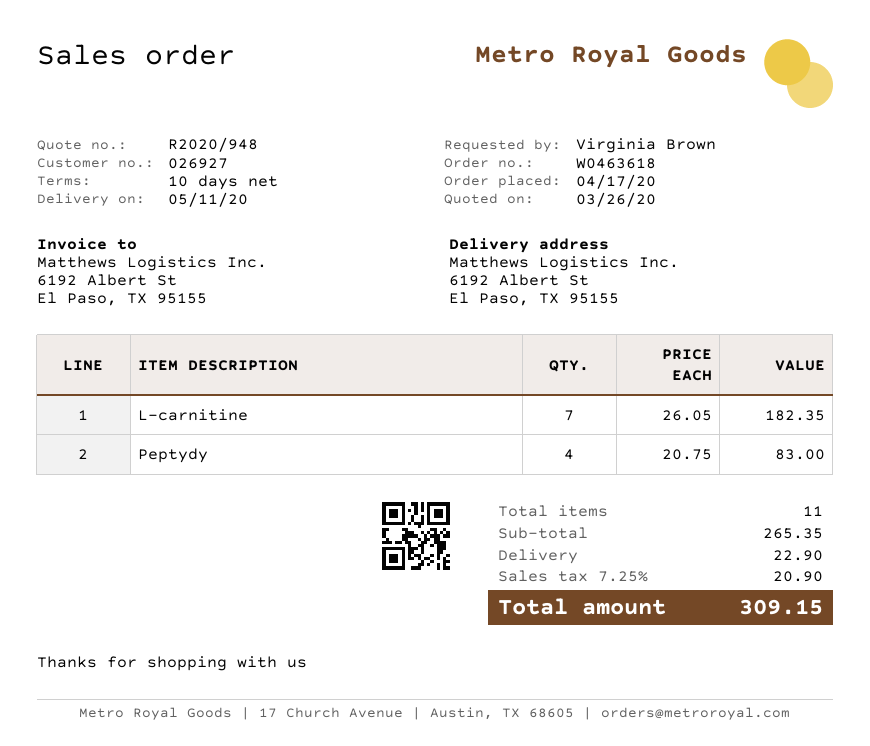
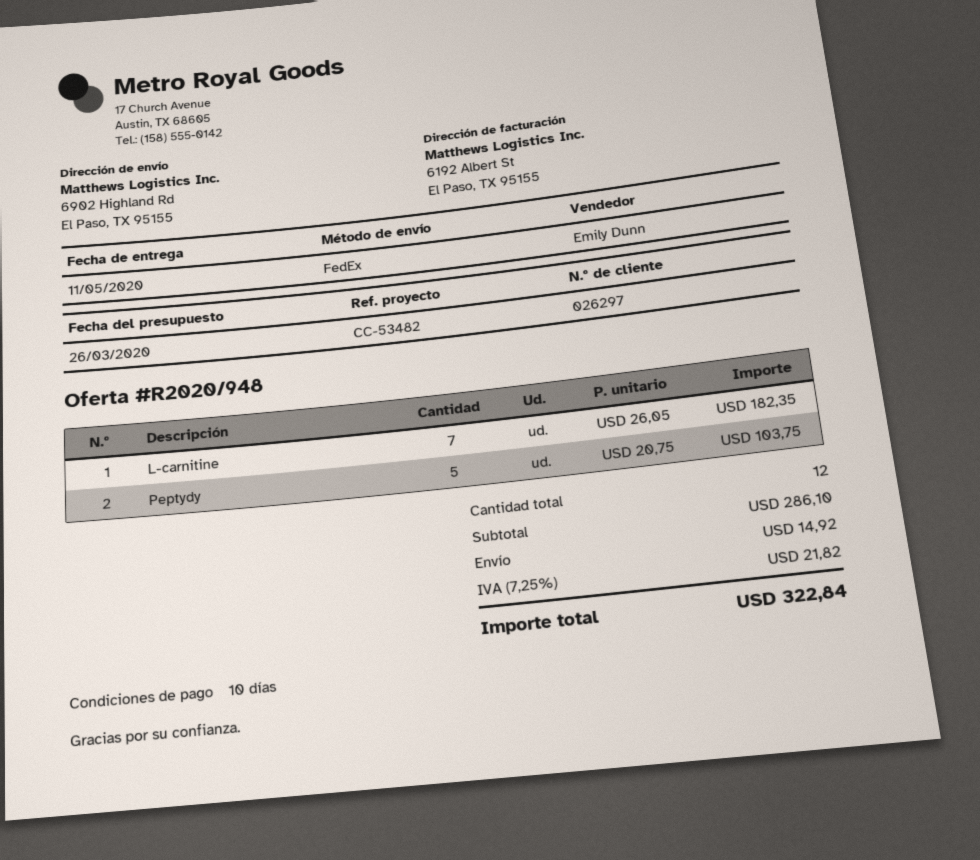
customer number: 026927 -> 026297
ship to: 6192 Albert St, El Paso, TX 95155 -> 6902 Highland Rd, El Paso, TX 95155
Peptydy: 4 x 20.75 = 83.00 -> 5 x 20.75 = 103.75
total quantity: 11 -> 12
subtotal: 265.35 -> 286.10
shipping: 22.90 -> 14.92
tax: 7.25% = 20.90 -> 7.25% = 21.82
total: 309.15 -> 322.84

